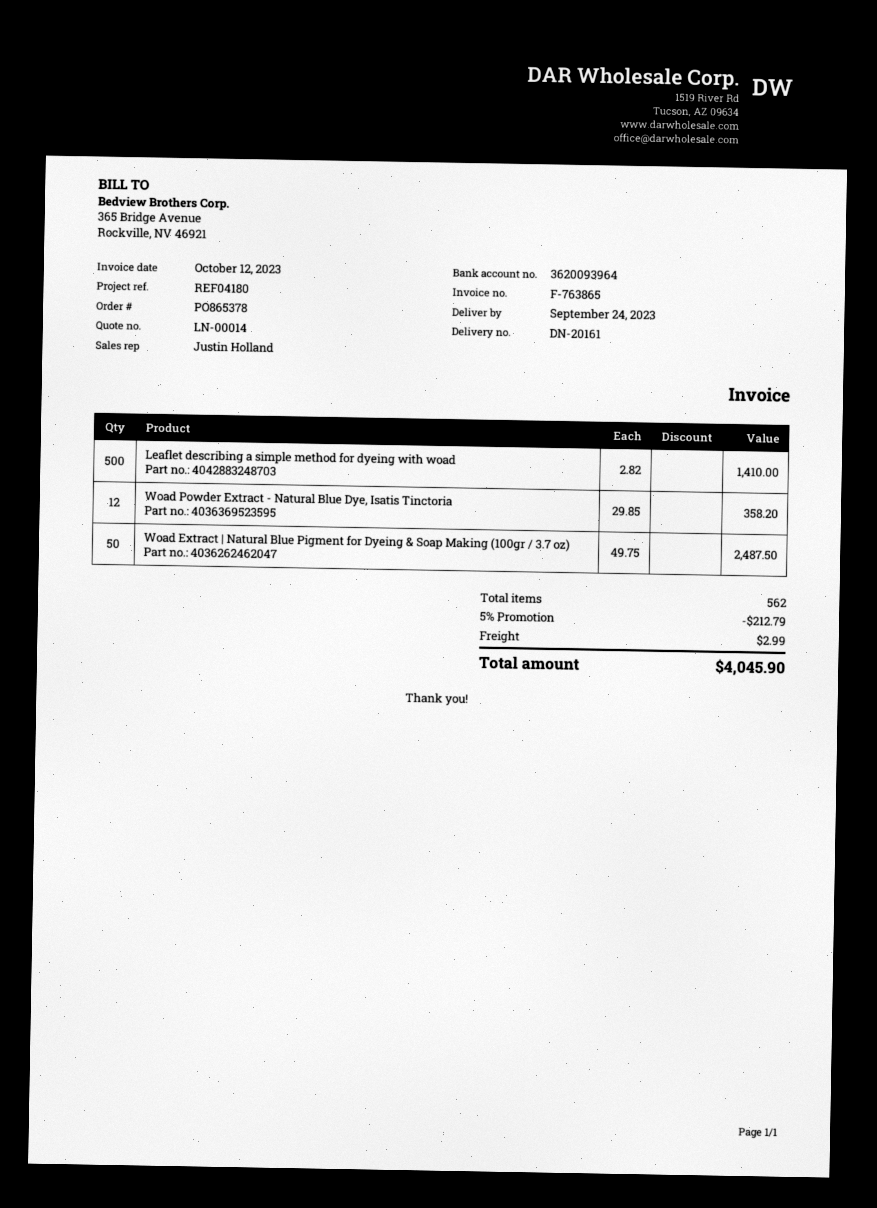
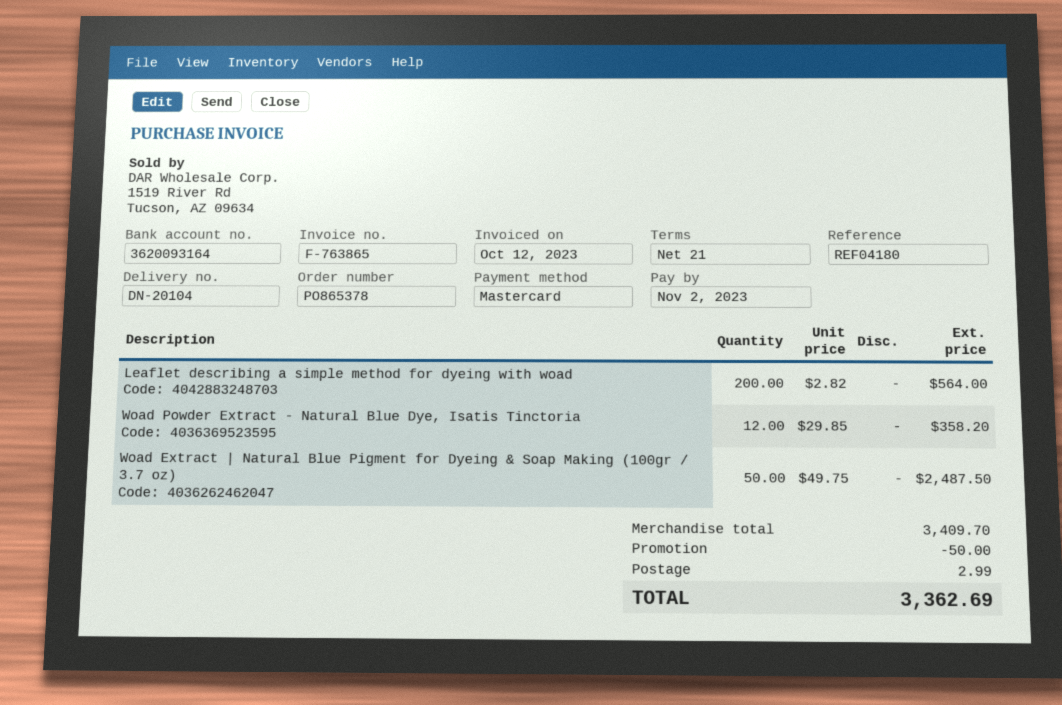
delivery note number: DN-20161 -> DN-20104
bank account: 3620093964 -> 3620093164
Leaflet describing a simple method for dyeing with woad: 500 x 2.82 = 1410.00 -> 200 x 2.82 = 564.00
discount: 212.79 -> 50.00
total: 4045.90 -> 3362.69

